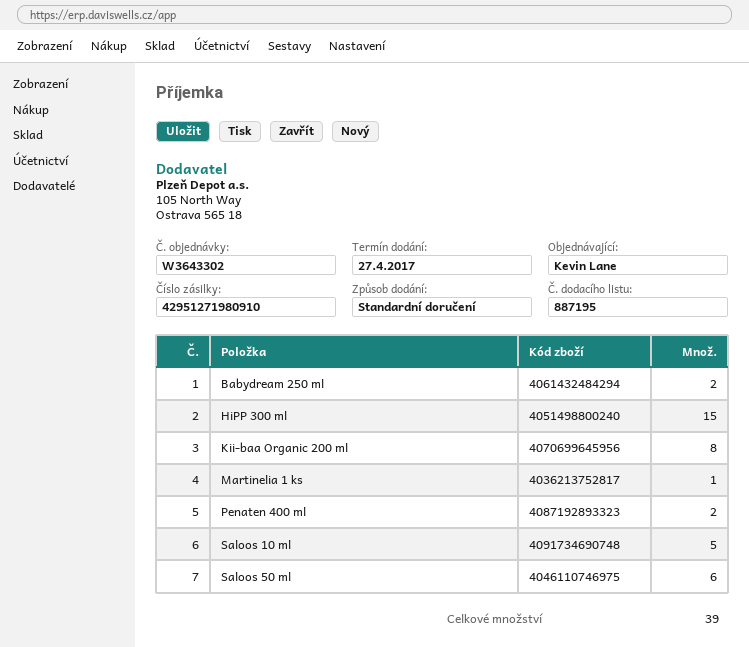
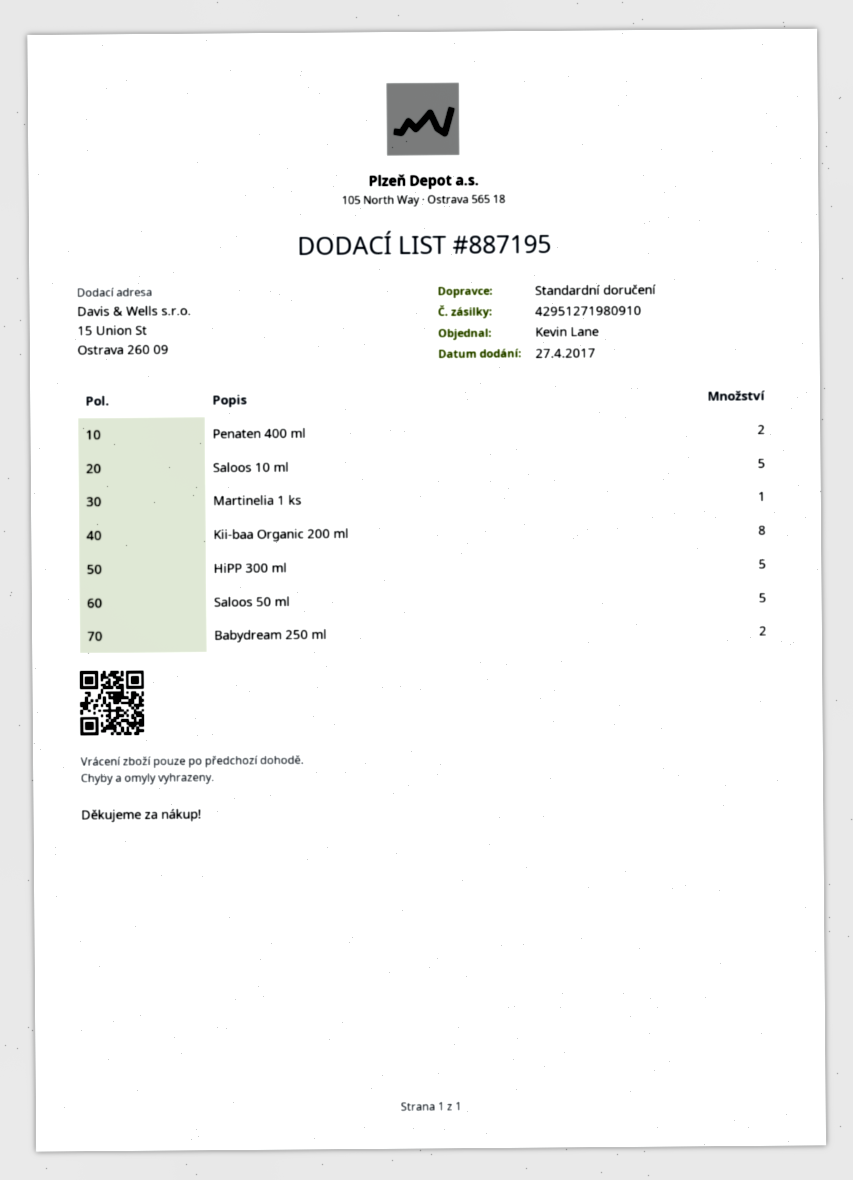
HiPP 300 ml: 15 -> 5
Saloos 50 ml: 6 -> 5

